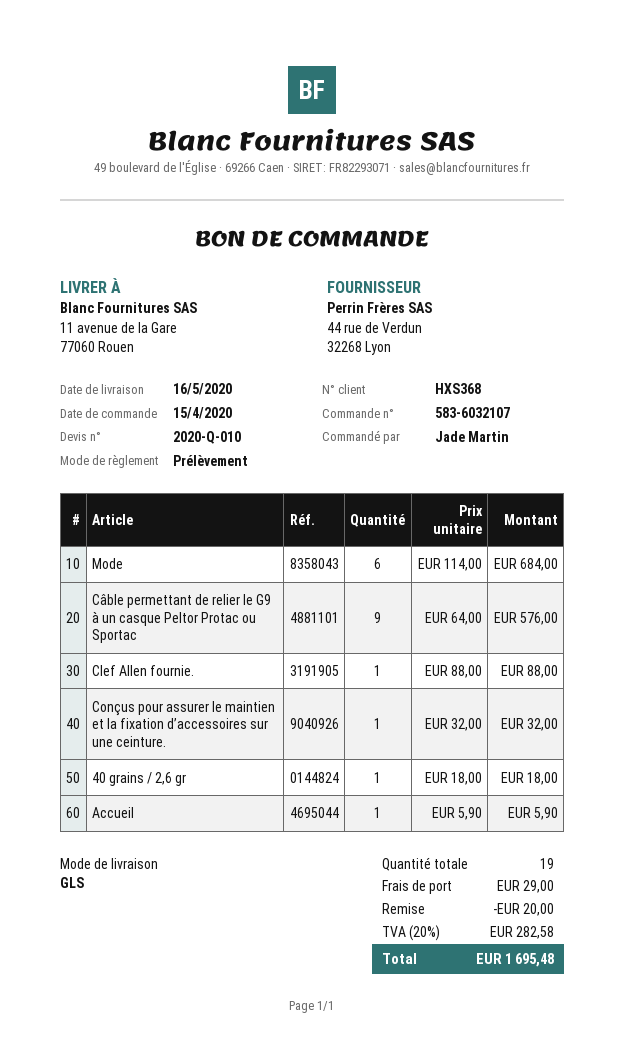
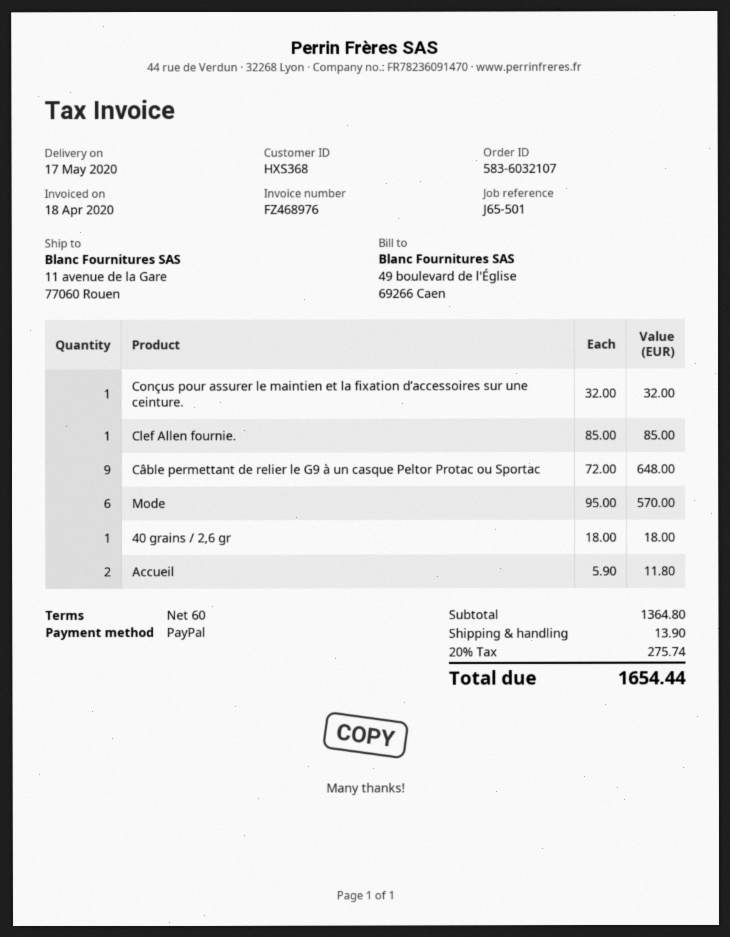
delivery date: 2020-05-16 -> 2020-05-17
payment method: direct debit -> PayPal
Mode: 6 x 114.00 = 684.00 -> 6 x 95.00 = 570.00
Câble permettant de relier le G9 à un casque Peltor Protac ou Sportac: 9 x 64.00 = 576.00 -> 9 x 72.00 = 648.00
Clef Allen fournie.: 1 x 88.00 = 88.00 -> 1 x 85.00 = 85.00
Accueil: 1 x 5.90 = 5.90 -> 2 x 5.90 = 11.80
discount: 20.00 -> none
shipping: 29.00 -> 13.90
tax: 20% = 282.58 -> 20% = 275.74
total: 1695.48 -> 1654.44

